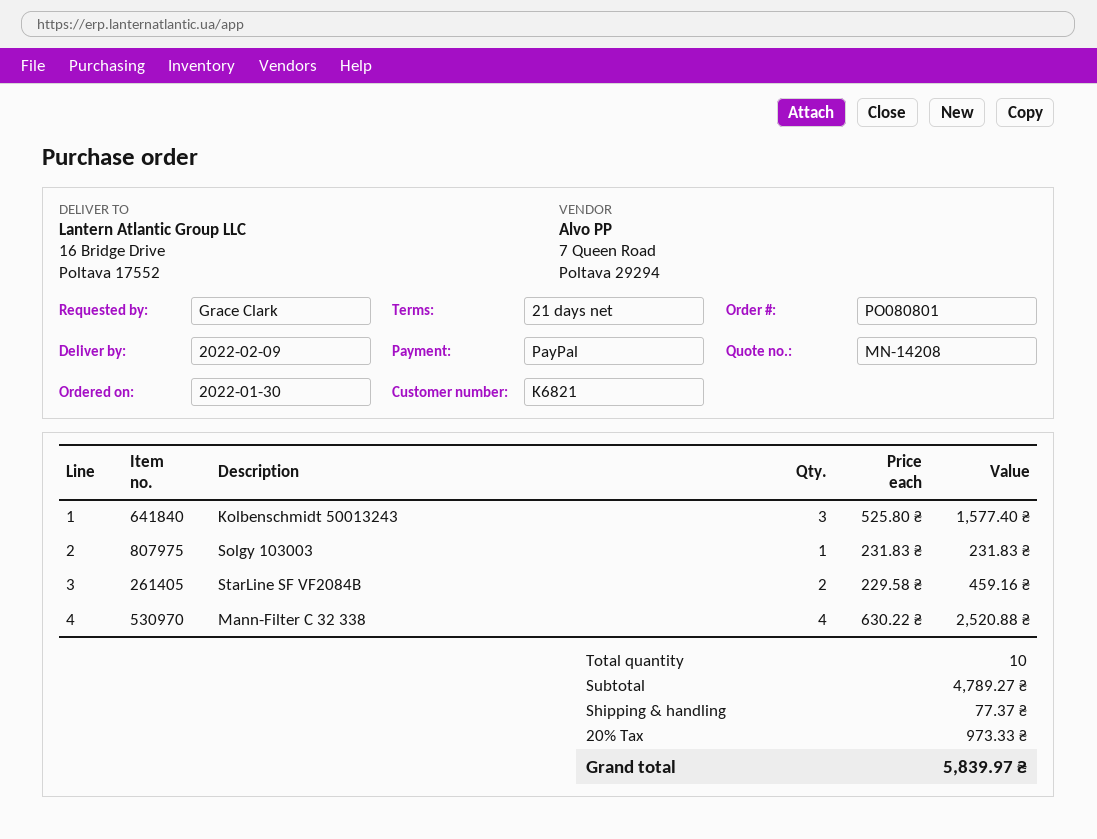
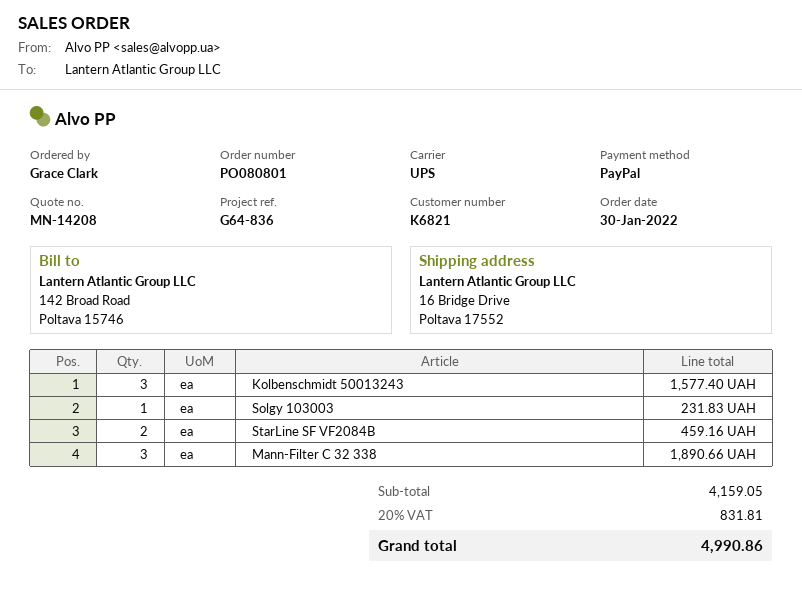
Mann-Filter C 32 338: 4 for 2520.88 -> 3 for 1890.66
subtotal: 4789.27 -> 4159.05
shipping: 77.37 -> none
tax: 20% = 973.33 -> 20% = 831.81
total: 5839.97 -> 4990.86

